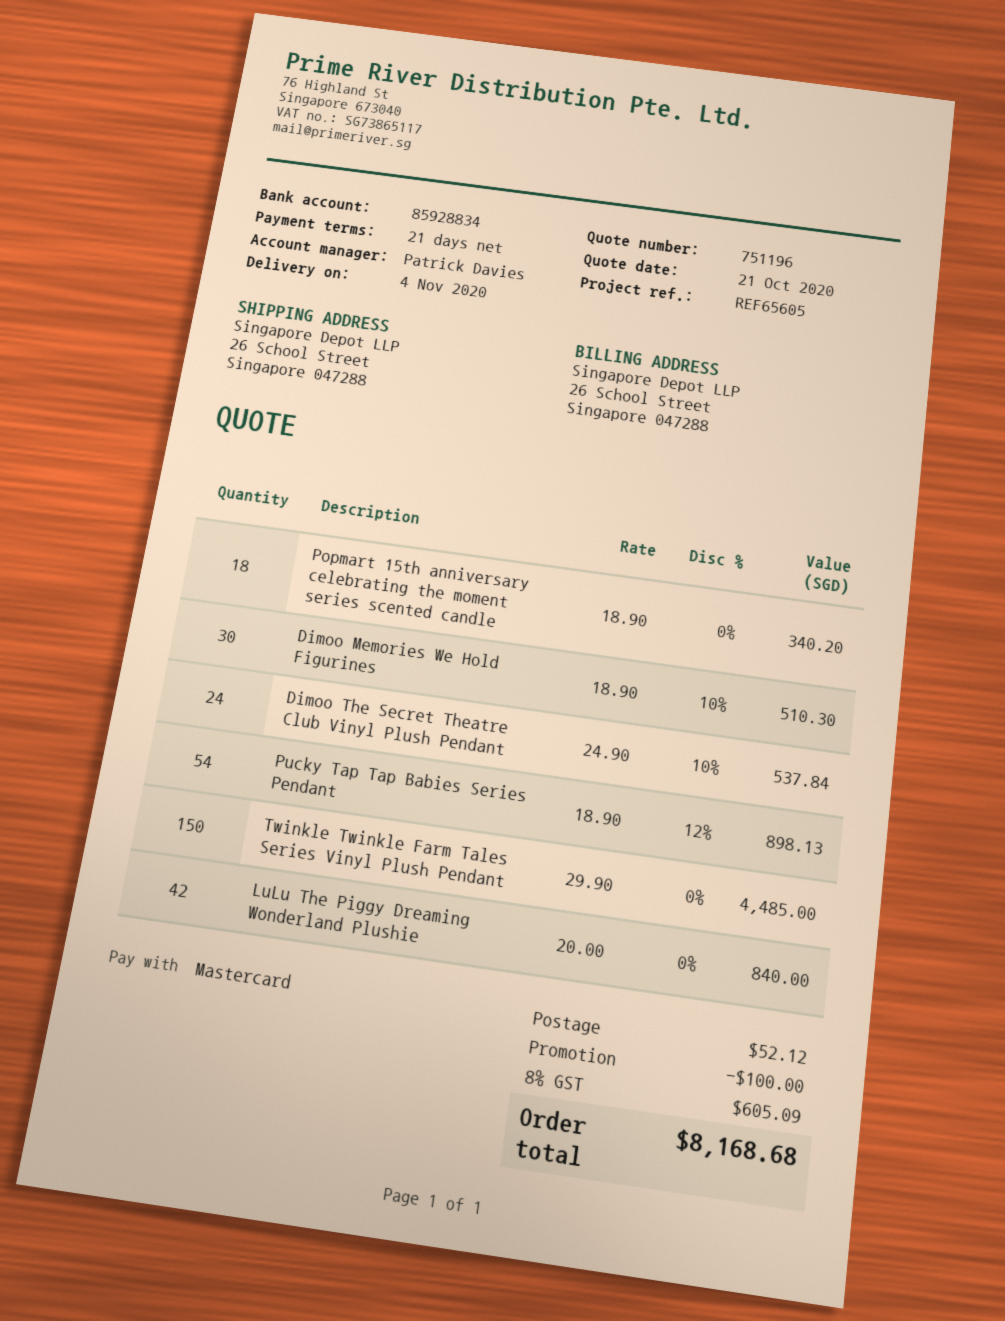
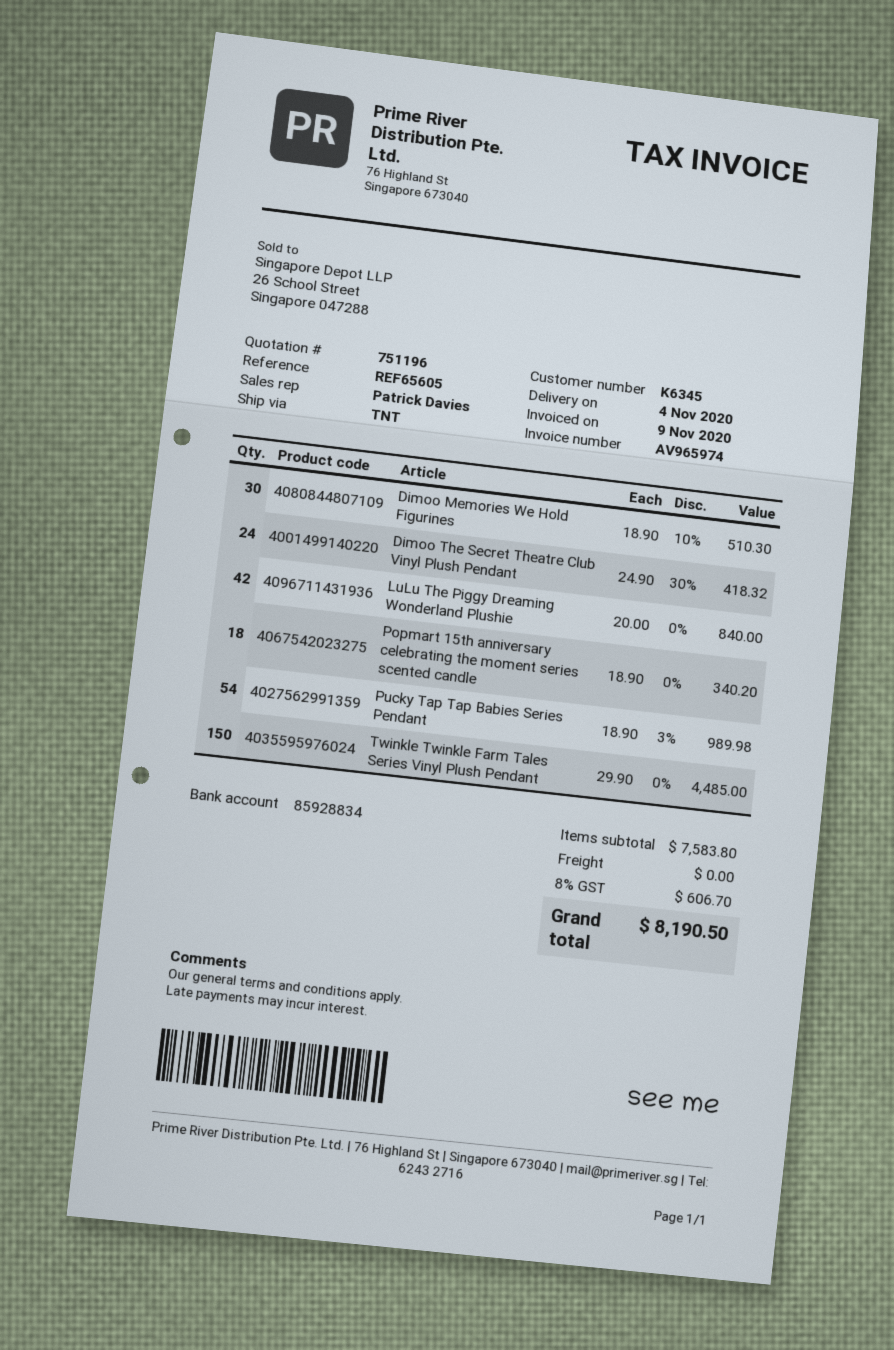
Dimoo The Secret Theatre Club Vinyl Plush Pendant: 24 x 24.90 - 10% = 537.84 -> 24 x 24.90 - 30% = 418.32
Pucky Tap Tap Babies Series Pendant: 54 x 18.90 - 12% = 898.13 -> 54 x 18.90 - 3% = 989.98
discount: 100.00 -> none
shipping: 52.12 -> 0.00
tax: 8% = 605.09 -> 8% = 606.70
total: 8168.68 -> 8190.50

